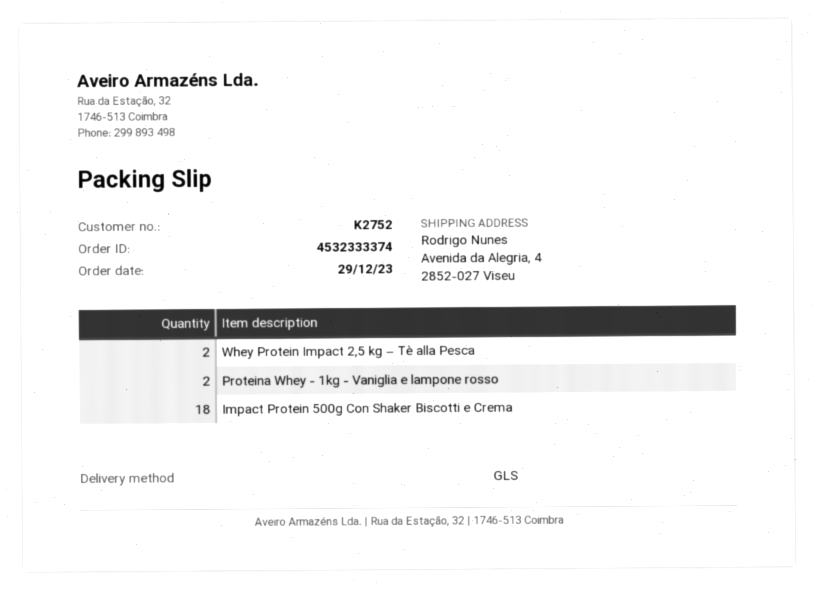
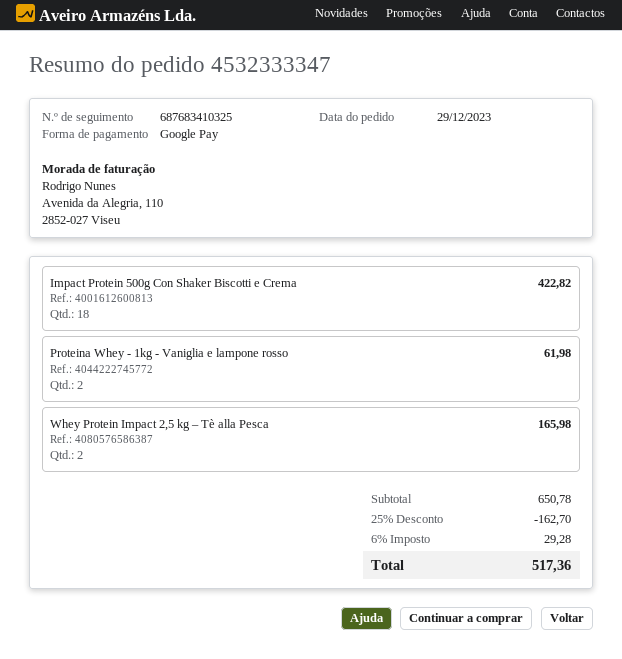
order number: 4532333374 -> 4532333347

